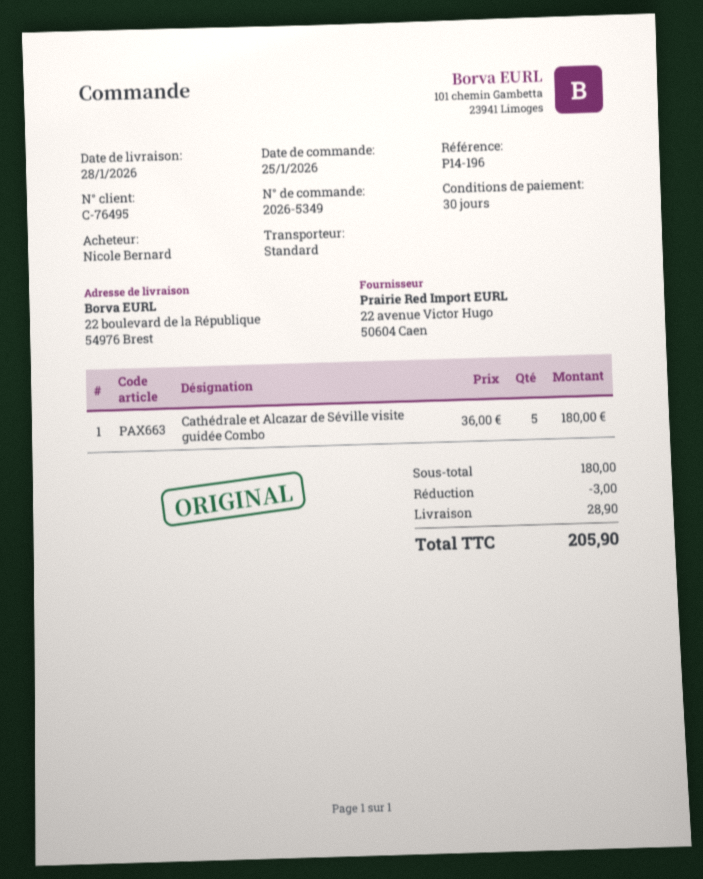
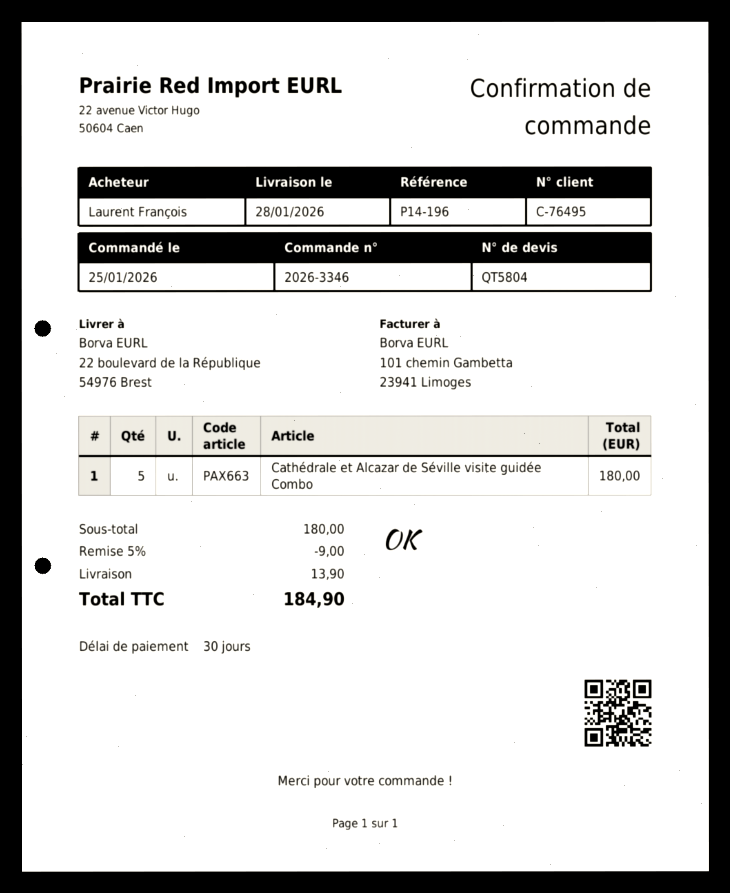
order number: 2026-5349 -> 2026-3346
ordered by: Nicole Bernard -> Laurent François
discount: 3.00 -> 9.00
shipping: 28.90 -> 13.90
total: 205.90 -> 184.90

